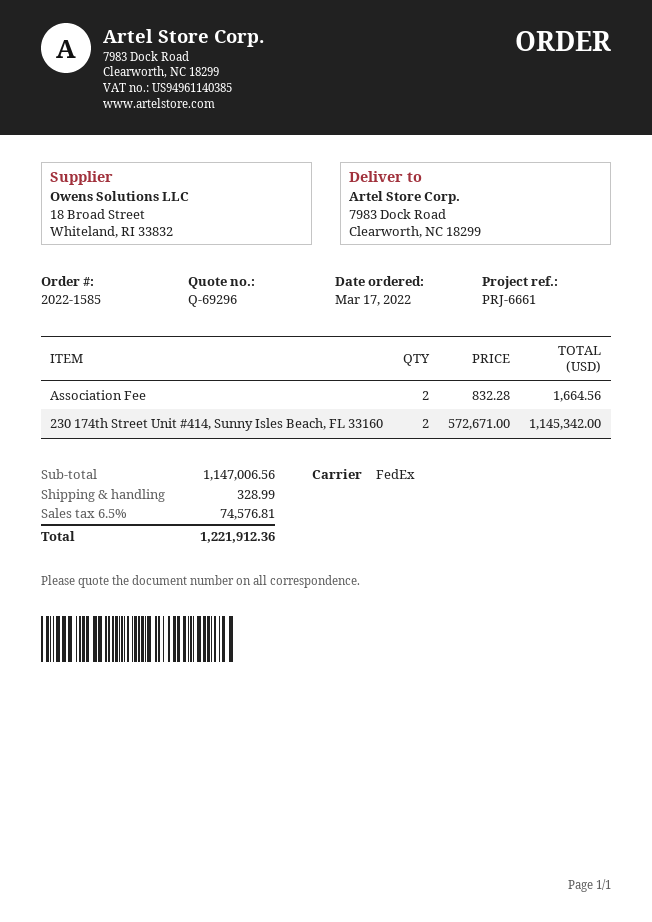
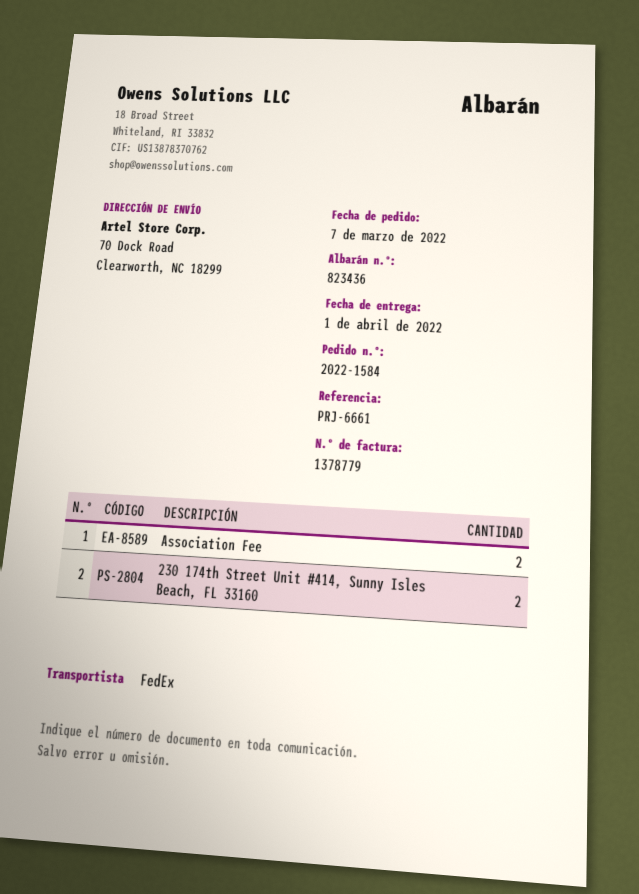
order number: 2022-1585 -> 2022-1584
order date: 2022-03-17 -> 2022-03-07
ship to: 7983 Dock Road, Clearworth, NC 18299 -> 70 Dock Road, Clearworth, NC 18299

